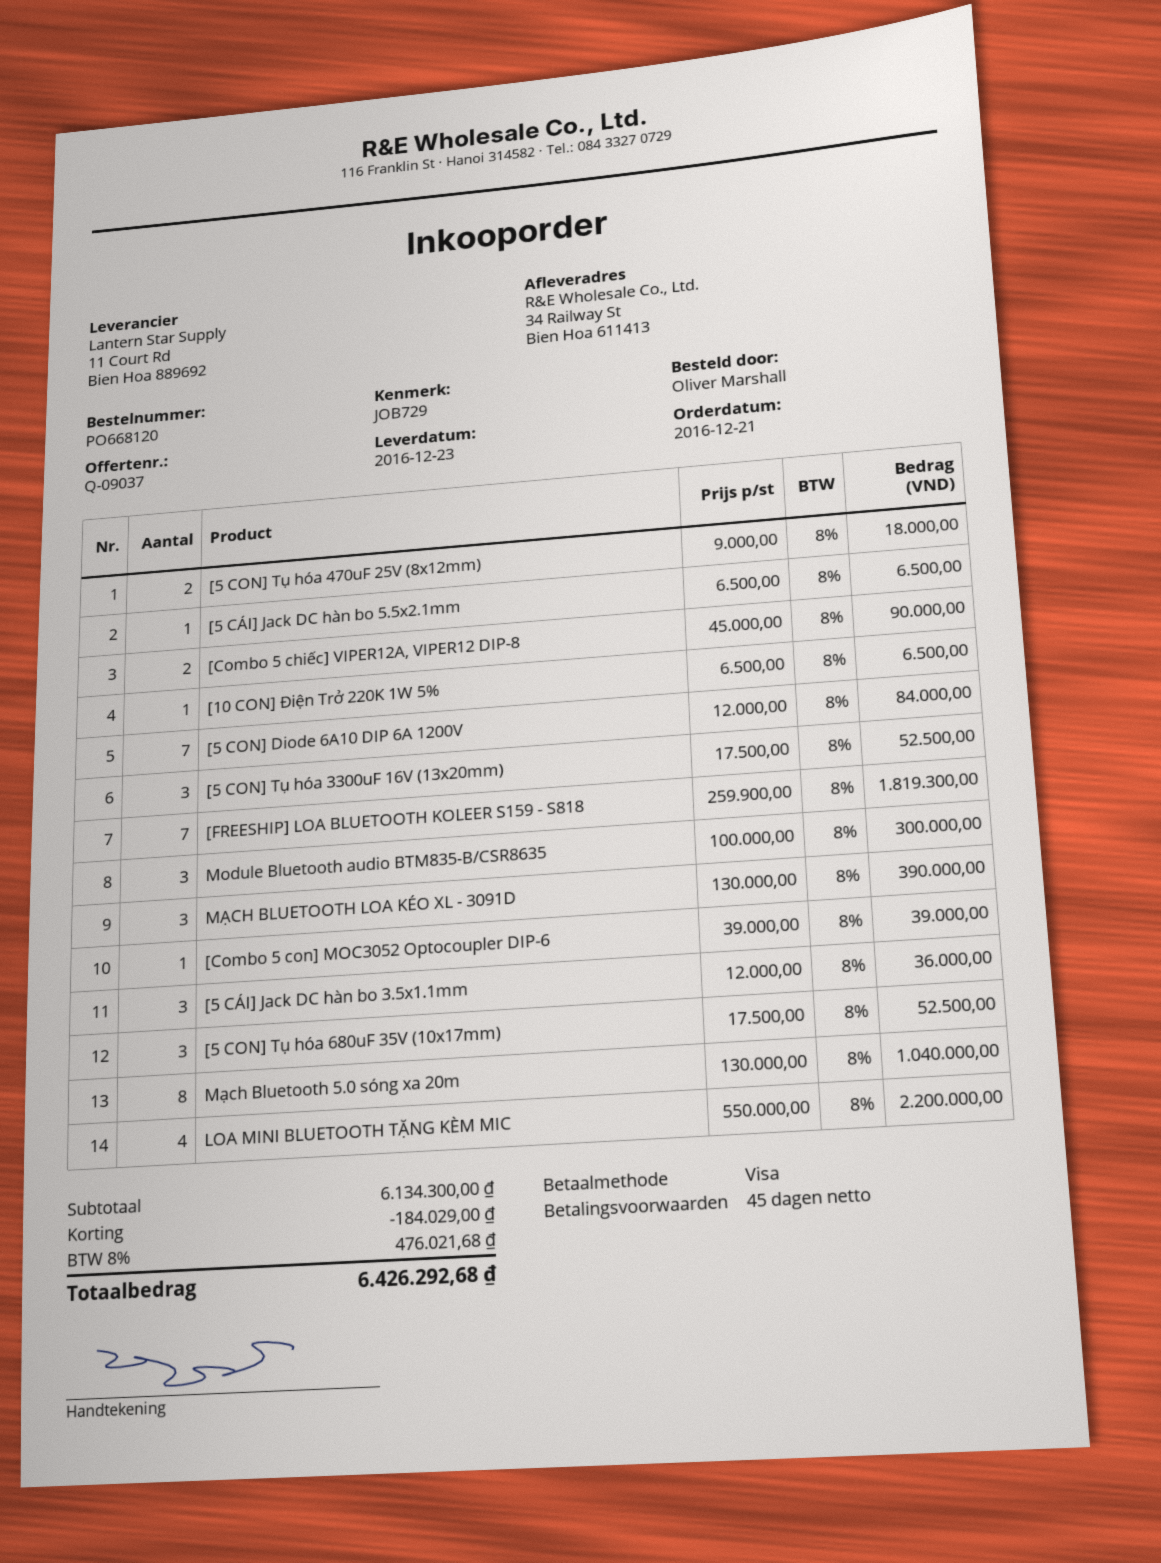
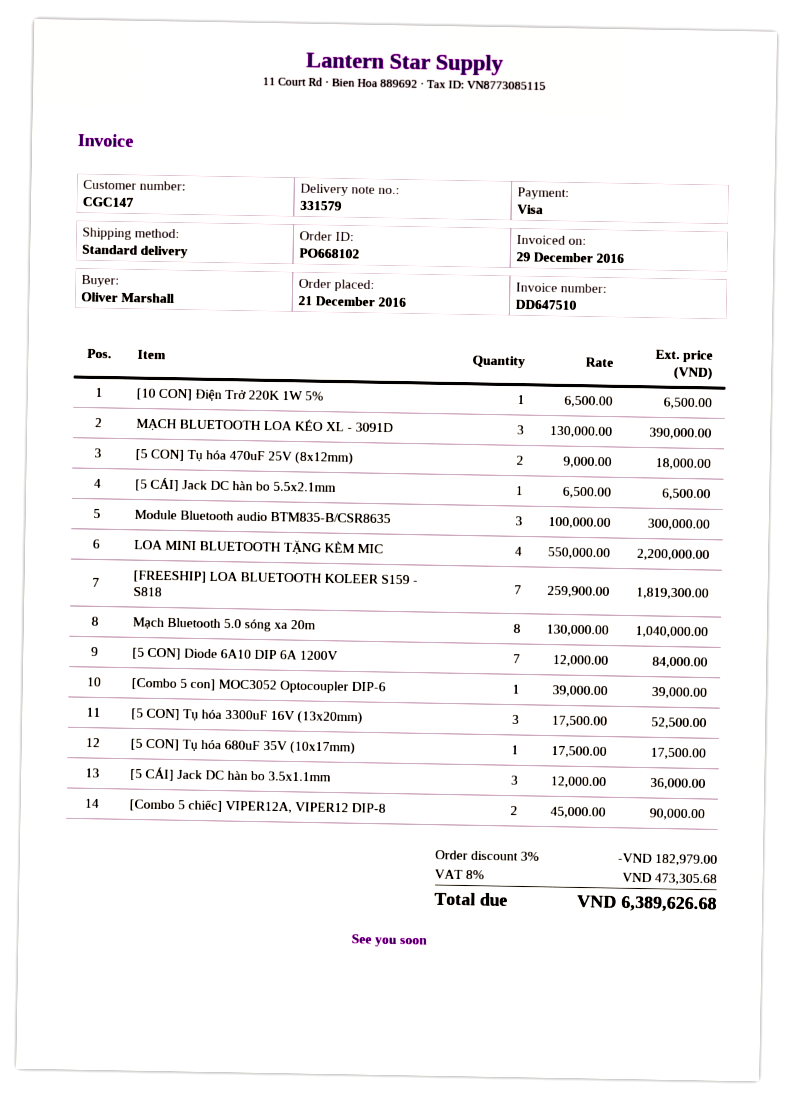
order number: PO668120 -> PO668102
[5 CON] Tụ hóa 680uF 35V (10x17mm): 3 x 17500.00 = 52500.00 -> 1 x 17500.00 = 17500.00
discount: 184029.00 -> 182979.00
tax: 8% = 476021.68 -> 8% = 473305.68
total: 6426292.68 -> 6389626.68

